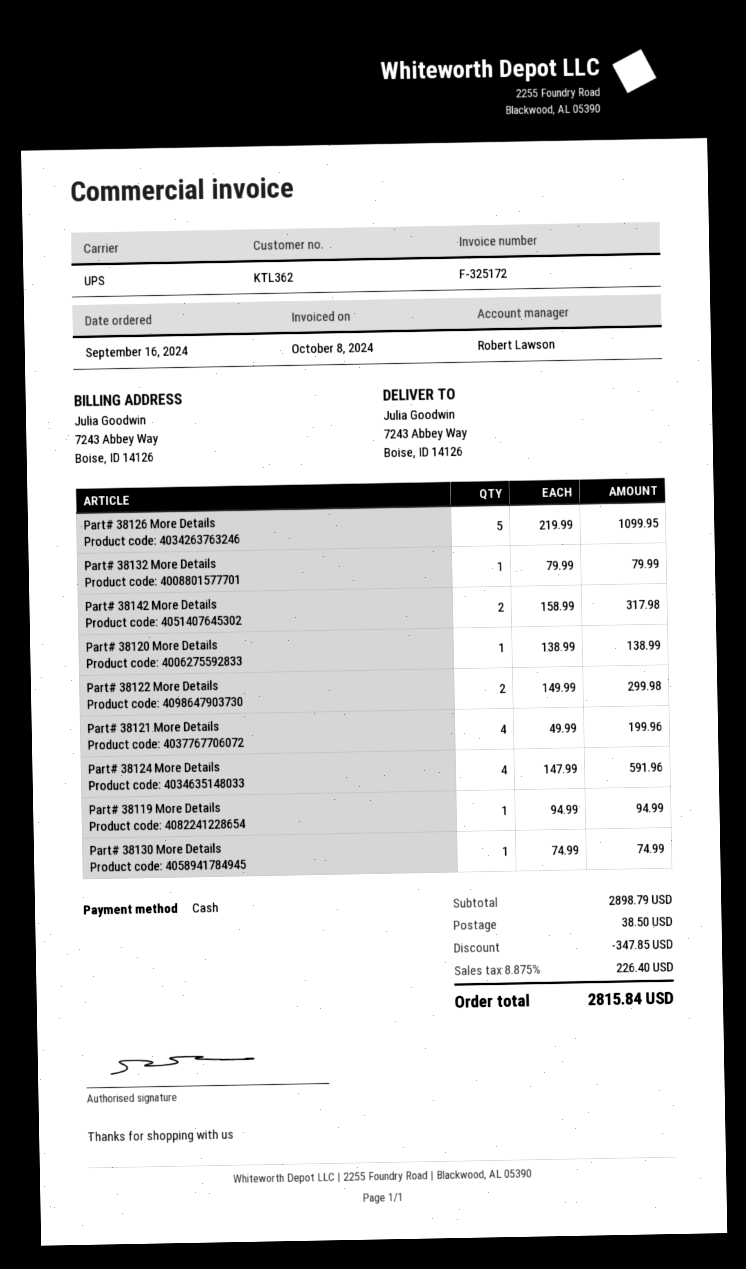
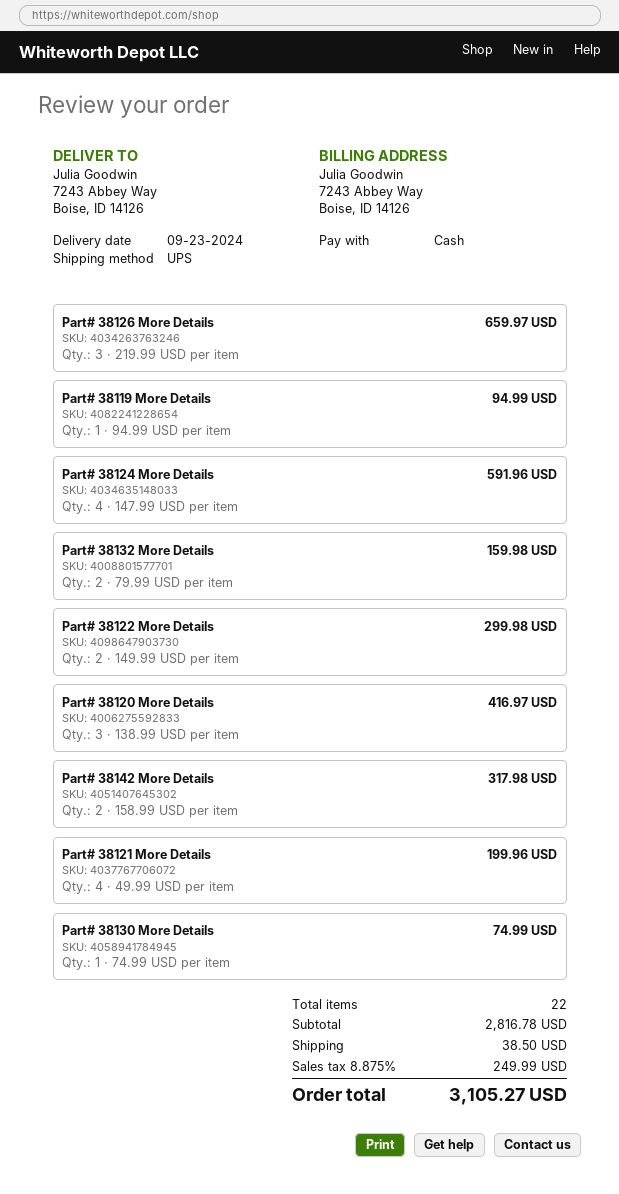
Part# 38126 More Details: 5 x 219.99 = 1099.95 -> 3 x 219.99 = 659.97
Part# 38132 More Details: 1 x 79.99 = 79.99 -> 2 x 79.99 = 159.98
Part# 38120 More Details: 1 x 138.99 = 138.99 -> 3 x 138.99 = 416.97
subtotal: 2898.79 -> 2816.78
discount: 347.85 -> none
tax: 8.875% = 226.40 -> 8.875% = 249.99
total: 2815.84 -> 3105.27

